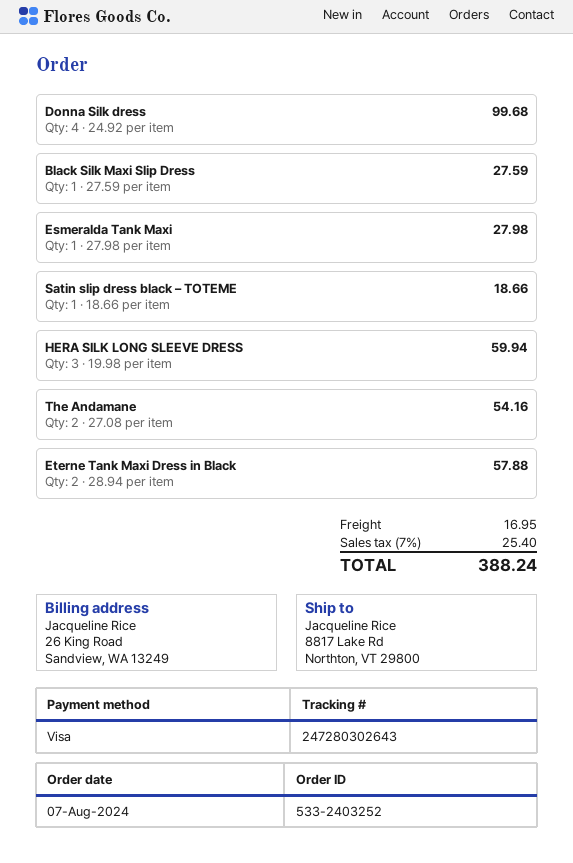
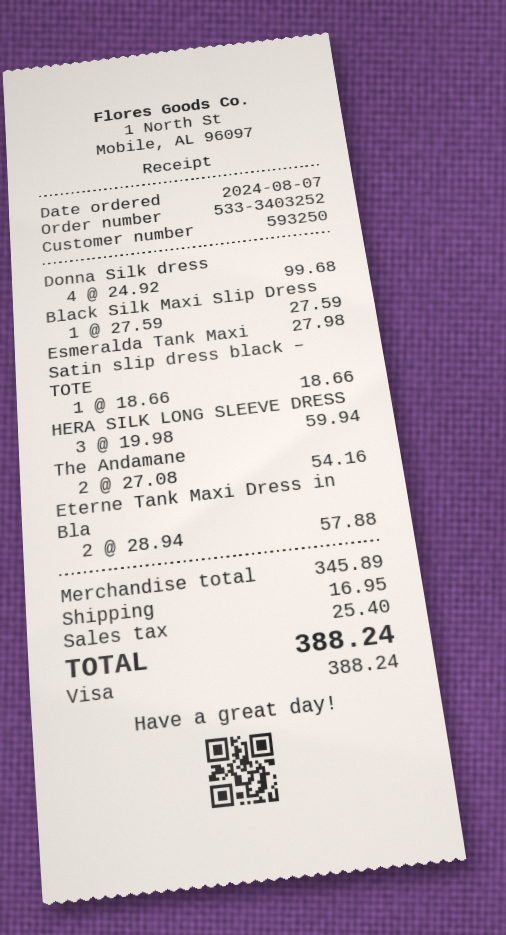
order number: 533-2403252 -> 533-3403252

